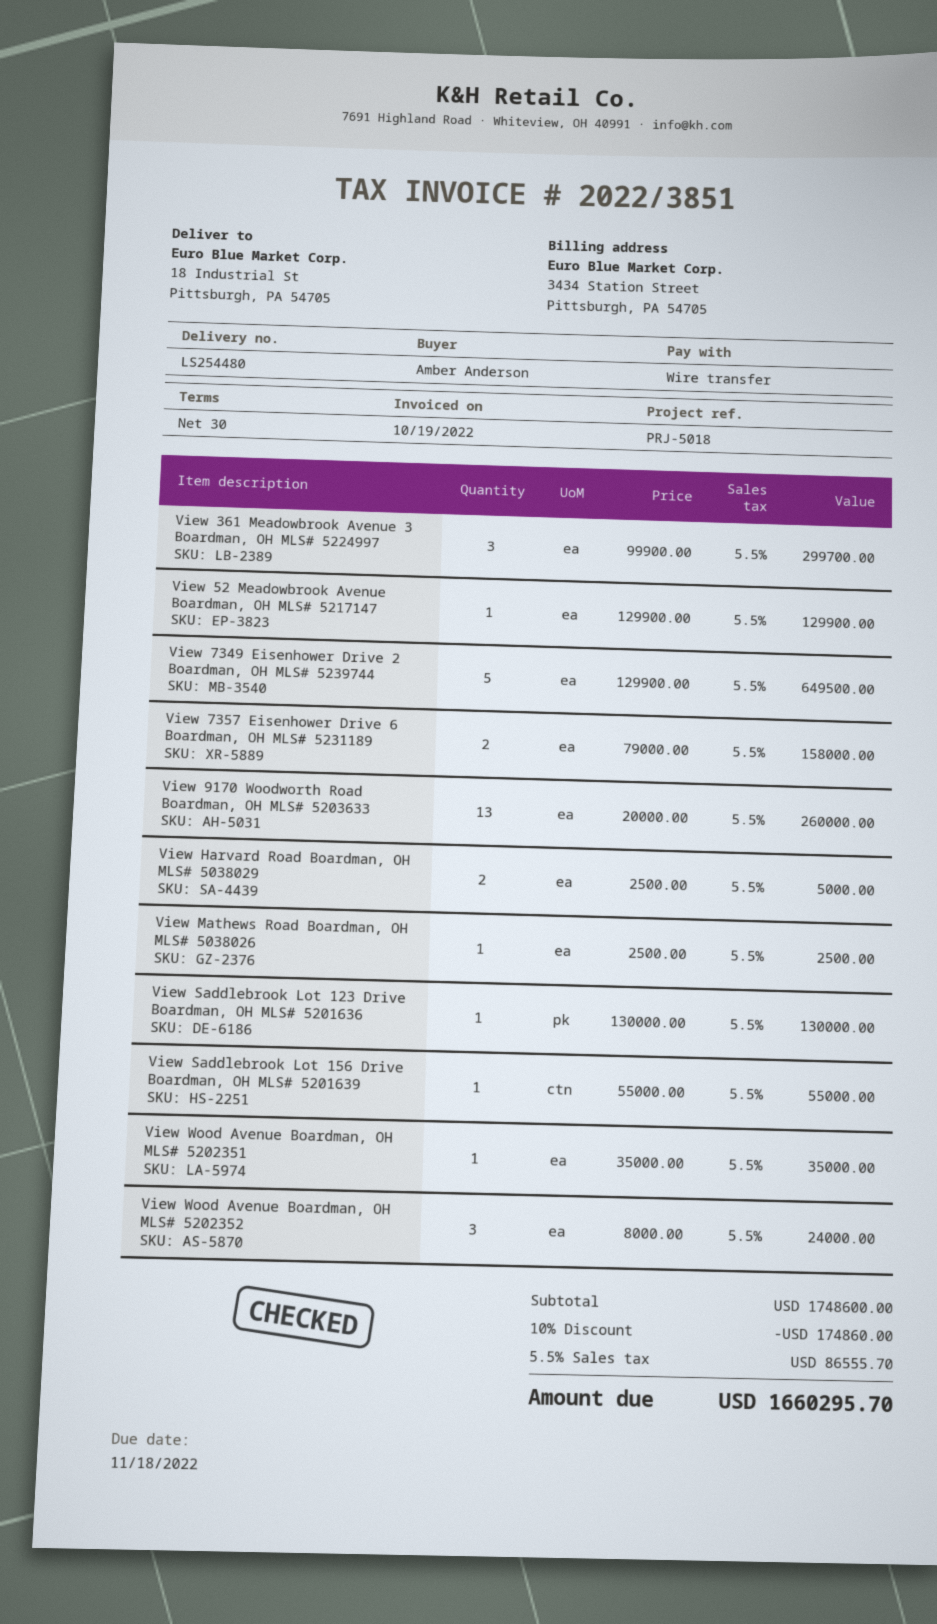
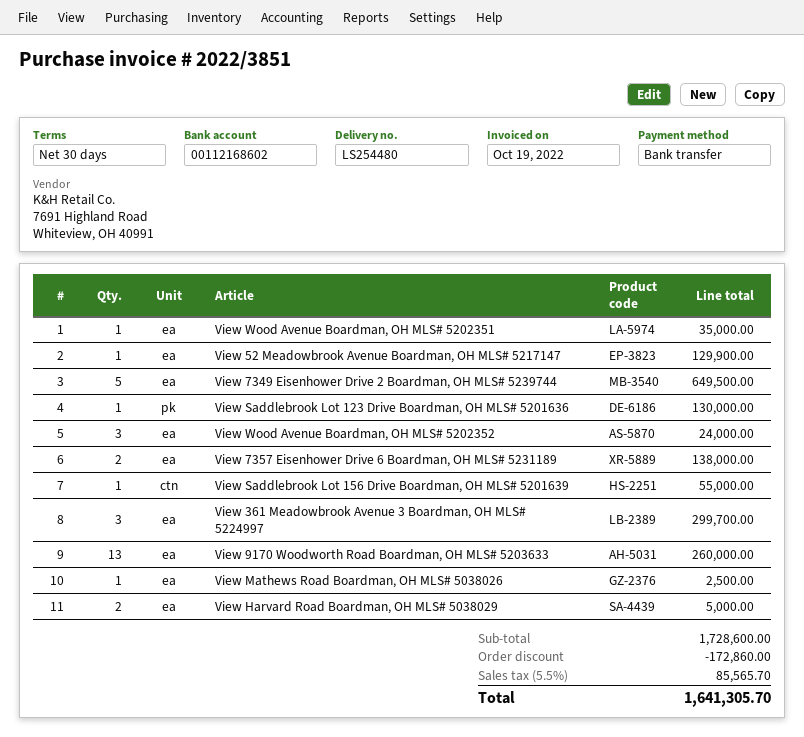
View 7357 Eisenhower Drive 6 Boardman, OH MLS# 5231189: 2 for 158000.00 -> 2 for 138000.00
subtotal: 1748600.00 -> 1728600.00
discount: 174860.00 -> 172860.00
tax: 5.5% = 86555.70 -> 5.5% = 85565.70
total: 1660295.70 -> 1641305.70

